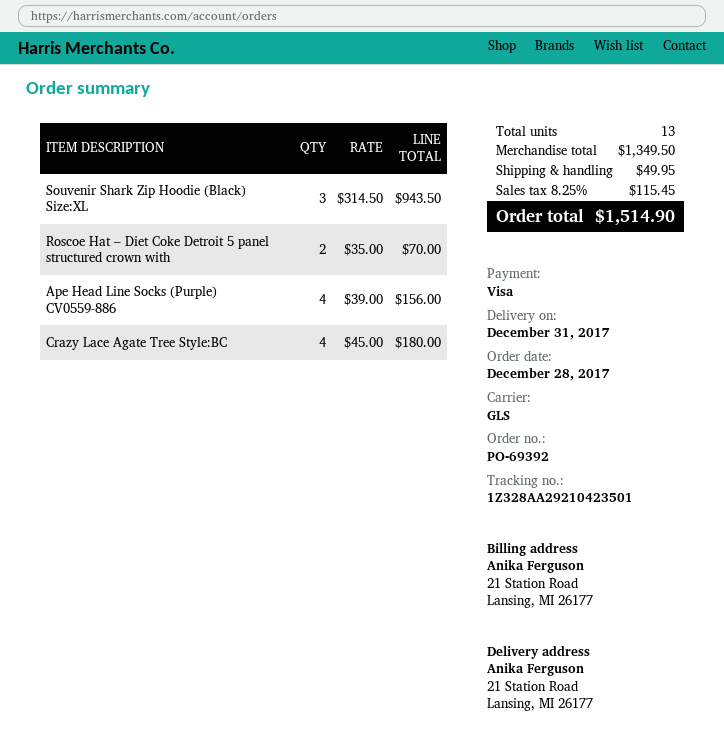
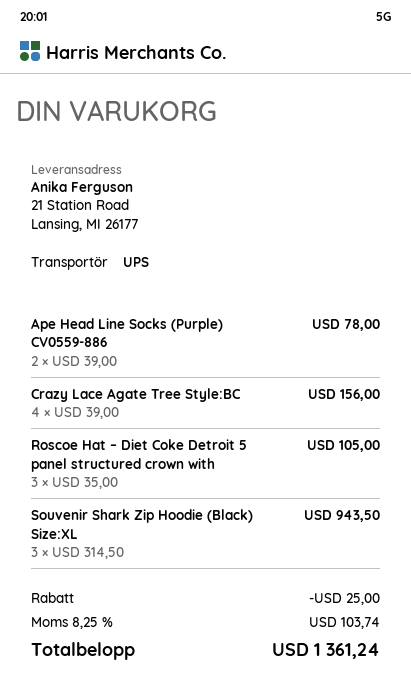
shipping method: GLS -> UPS
Roscoe Hat – Diet Coke Detroit 5 panel structured crown with: 2 x 35.00 = 70.00 -> 3 x 35.00 = 105.00
Ape Head Line Socks (Purple) CV0559-886: 4 x 39.00 = 156.00 -> 2 x 39.00 = 78.00
Crazy Lace Agate Tree Style:BC: 4 x 45.00 = 180.00 -> 4 x 39.00 = 156.00
discount: none -> 25.00
shipping: 49.95 -> none
tax: 8.25% = 115.45 -> 8.25% = 103.74
total: 1514.90 -> 1361.24

